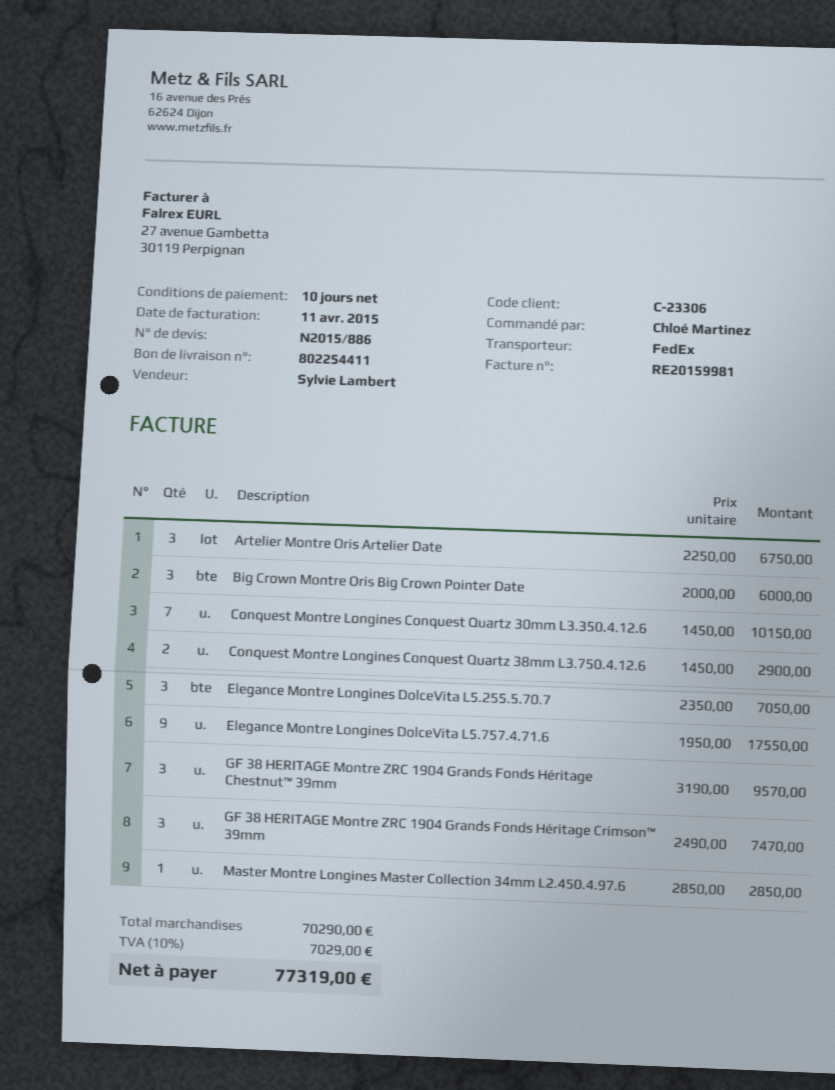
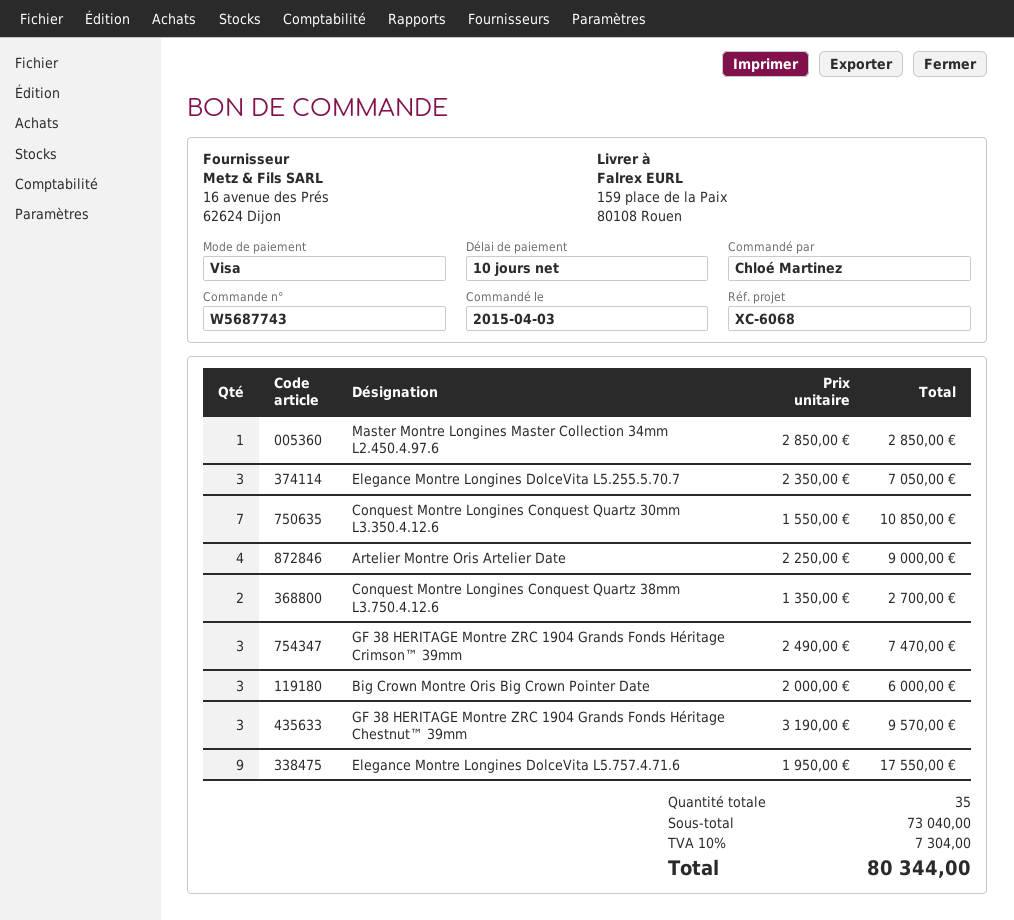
Artelier Montre Oris Artelier Date: 3 x 2250.00 = 6750.00 -> 4 x 2250.00 = 9000.00
Conquest Montre Longines Conquest Quartz 30mm L3.350.4.12.6: 7 x 1450.00 = 10150.00 -> 7 x 1550.00 = 10850.00
Conquest Montre Longines Conquest Quartz 38mm L3.750.4.12.6: 2 x 1450.00 = 2900.00 -> 2 x 1350.00 = 2700.00
subtotal: 70290.00 -> 73040.00
tax: 10% = 7029.00 -> 10% = 7304.00
total: 77319.00 -> 80344.00

